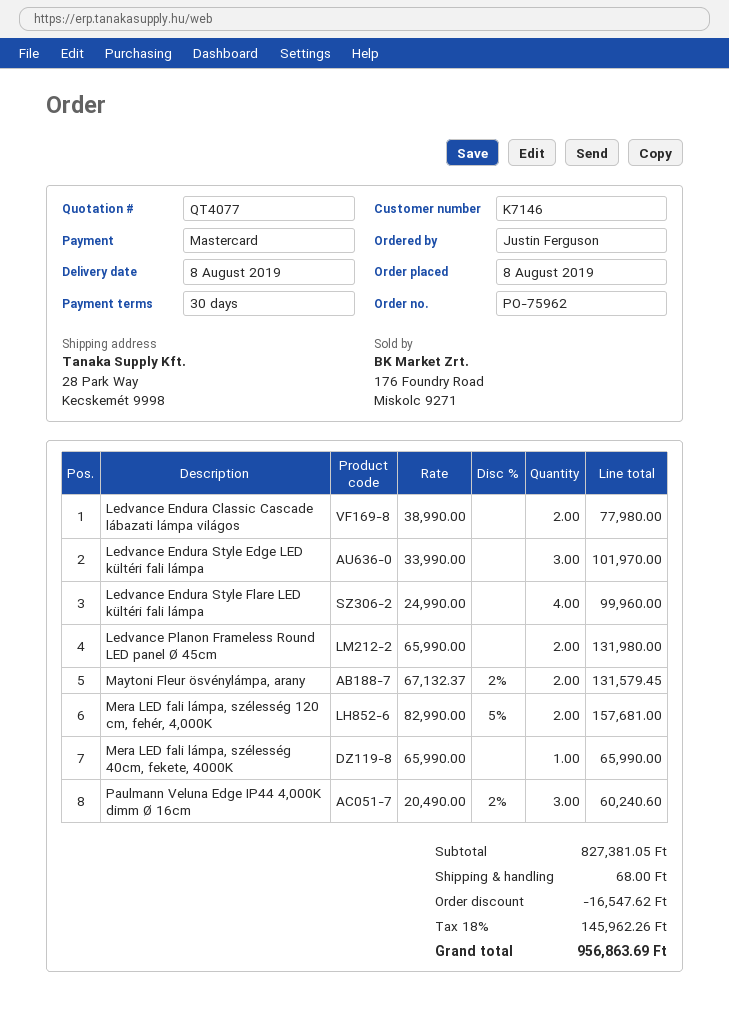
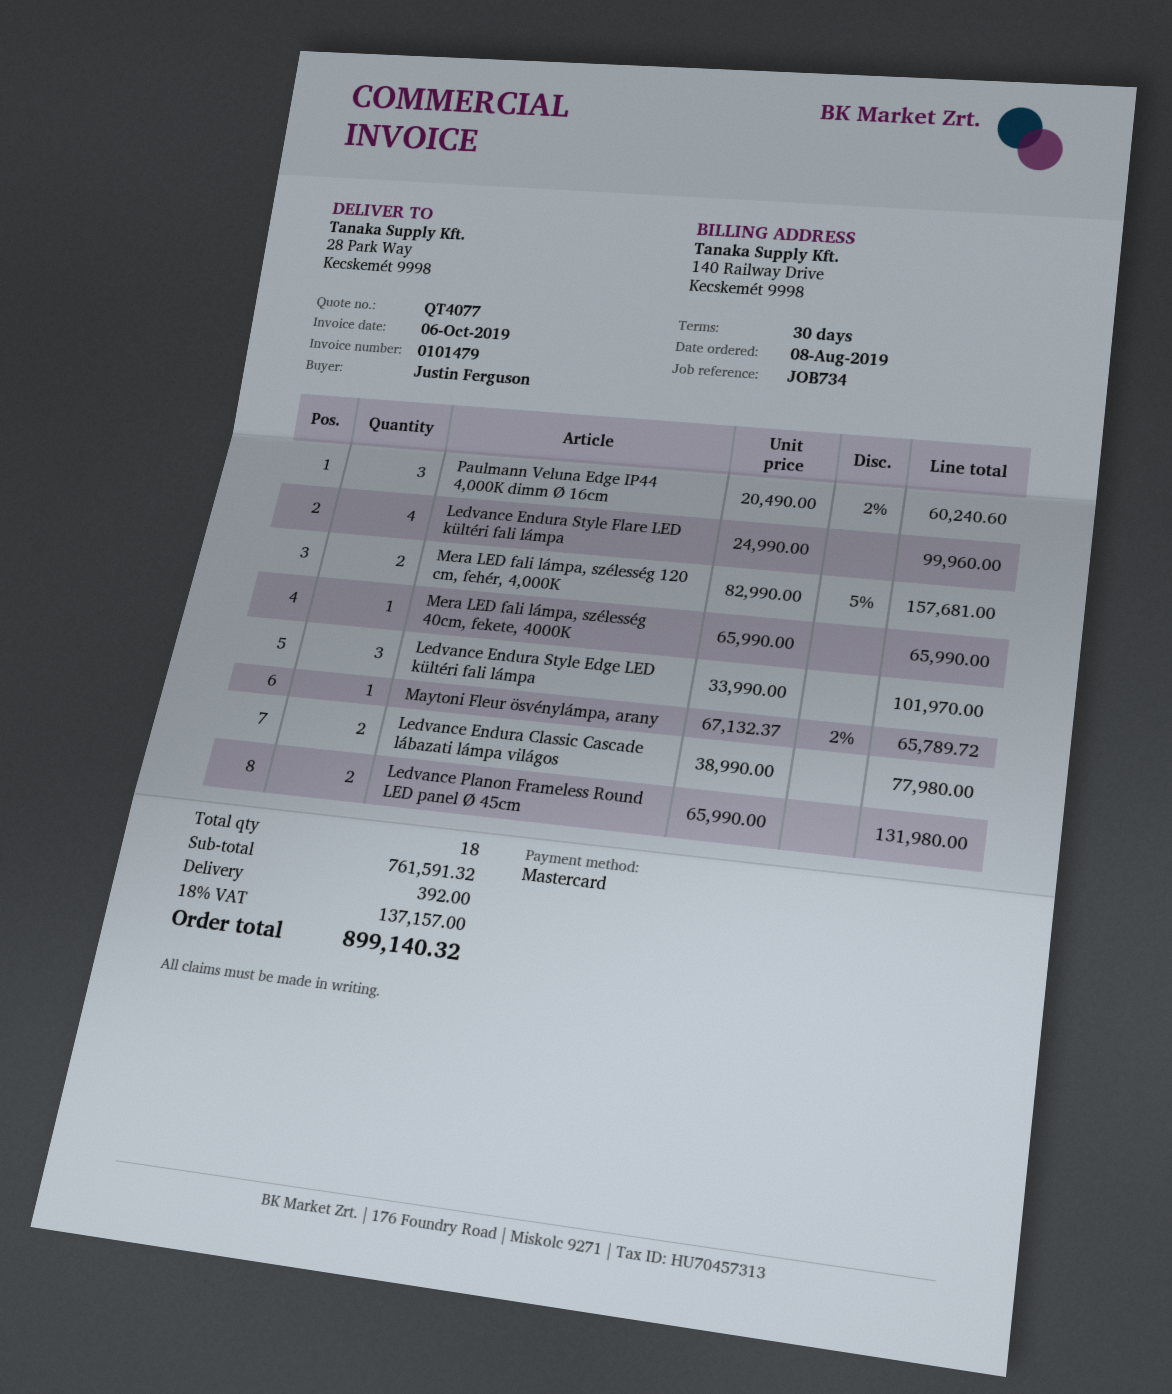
Maytoni Fleur ösvénylámpa, arany: 2 x 67132.37 - 2% = 131579.45 -> 1 x 67132.37 - 2% = 65789.72
subtotal: 827381.05 -> 761591.32
discount: 16547.62 -> none
shipping: 68.00 -> 392.00
tax: 18% = 145962.26 -> 18% = 137157.00
total: 956863.69 -> 899140.32

